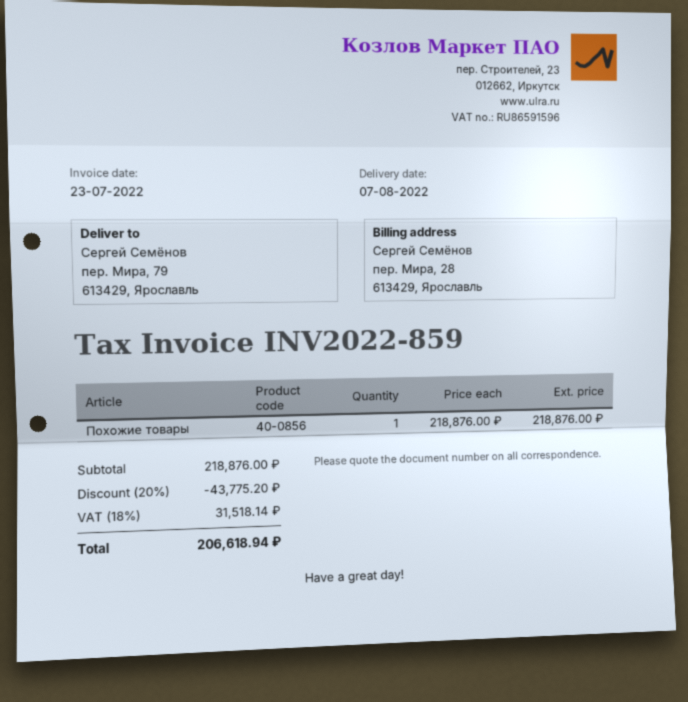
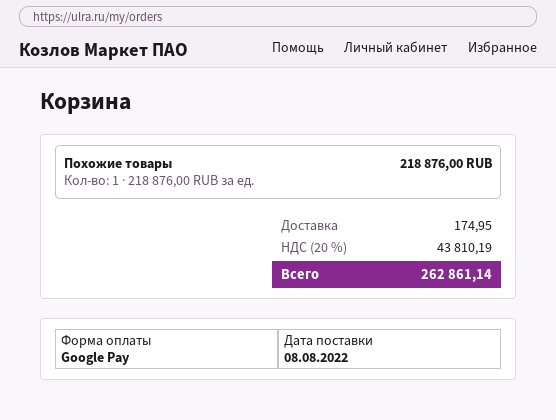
delivery date: 2022-08-07 -> 2022-08-08
discount: 20% = 43775.20 -> none
shipping: none -> 174.95
tax: 18% = 31518.14 -> 20% = 43810.19
total: 206618.94 -> 262861.14

